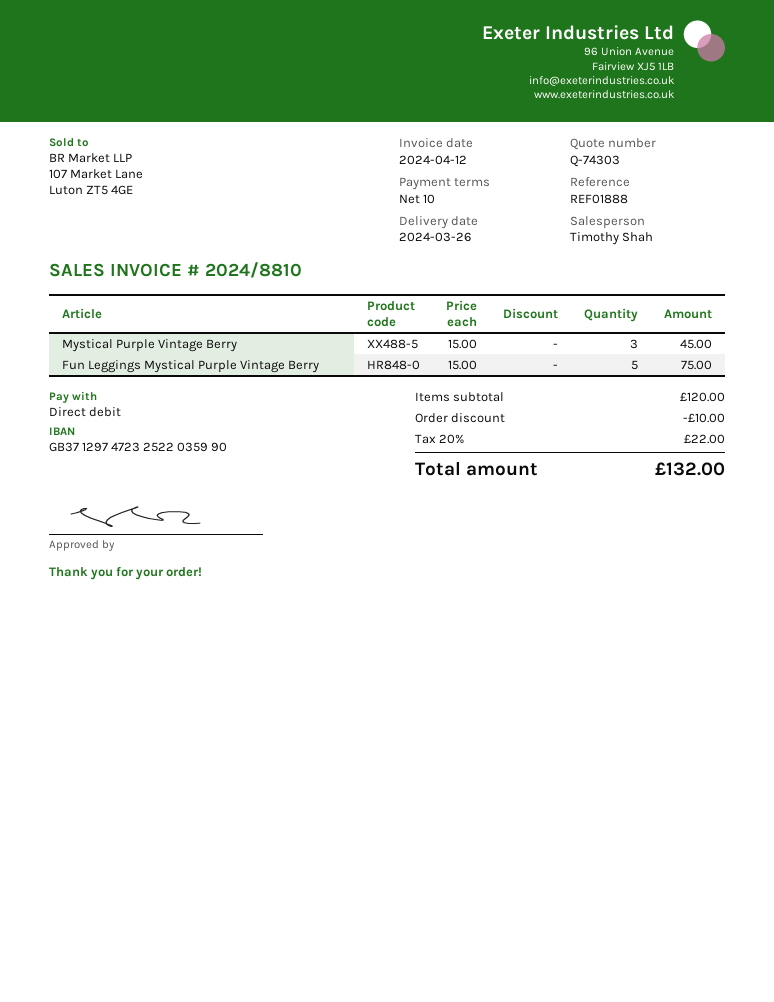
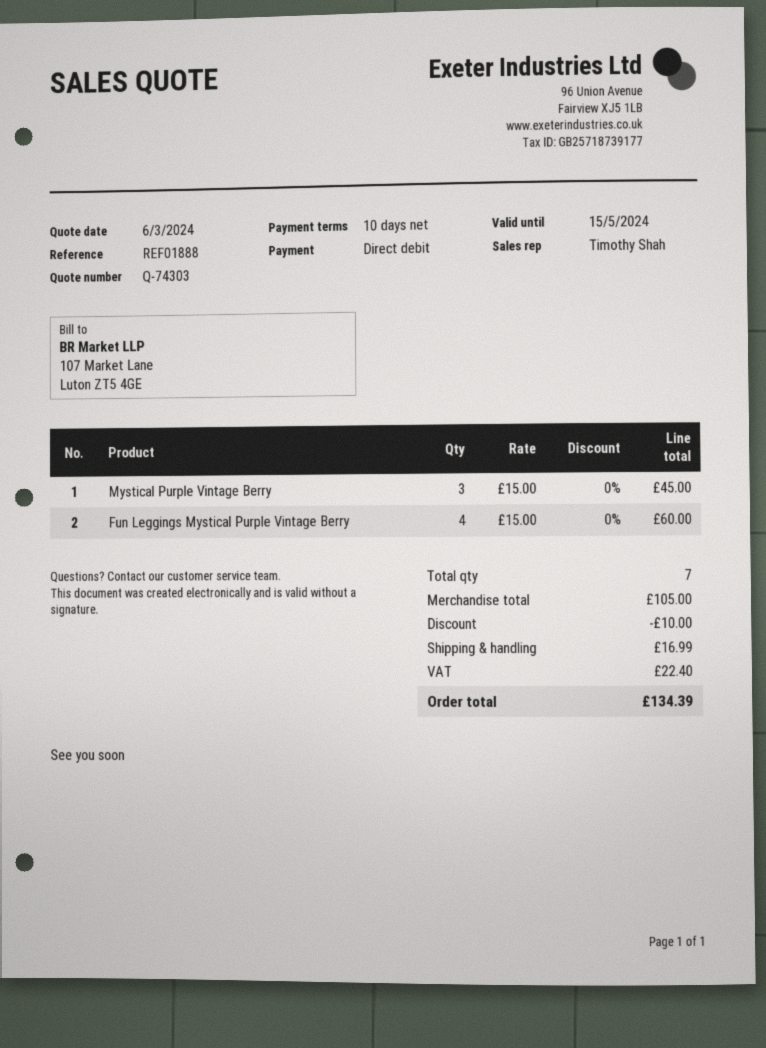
Fun Leggings Mystical Purple Vintage Berry: 5 x 15.00 = 75.00 -> 4 x 15.00 = 60.00
subtotal: 120.00 -> 105.00
shipping: none -> 16.99
tax: 22.00 -> 22.40
total: 132.00 -> 134.39

